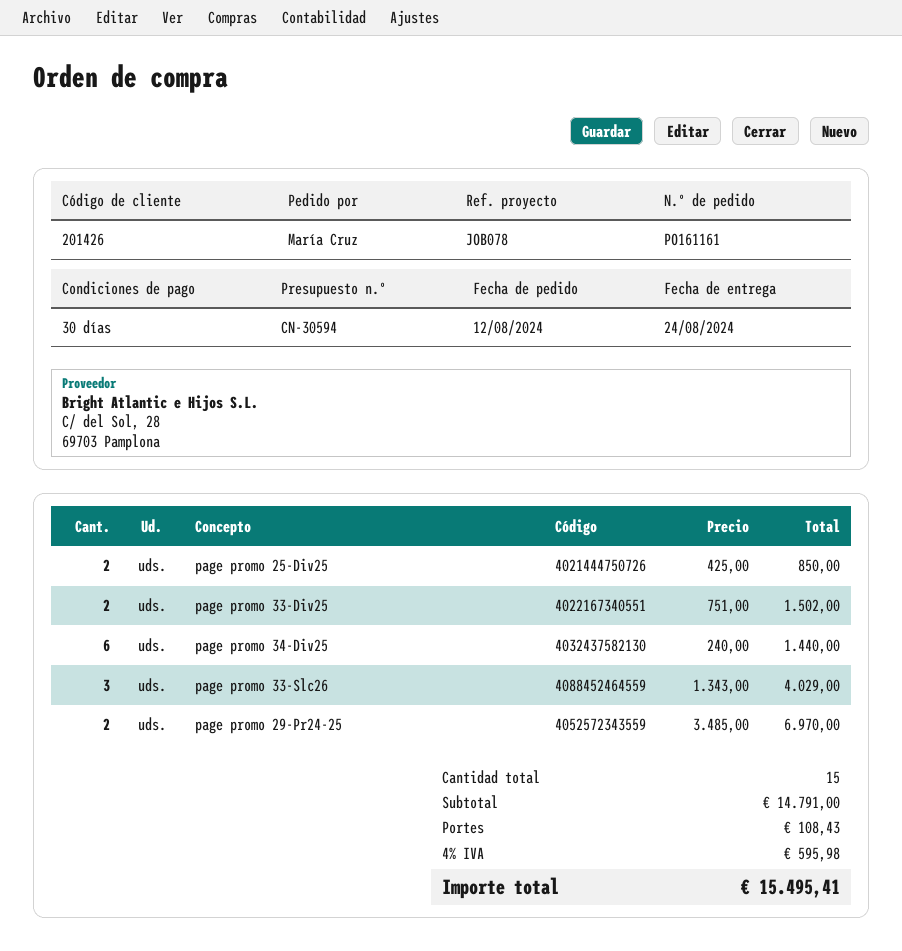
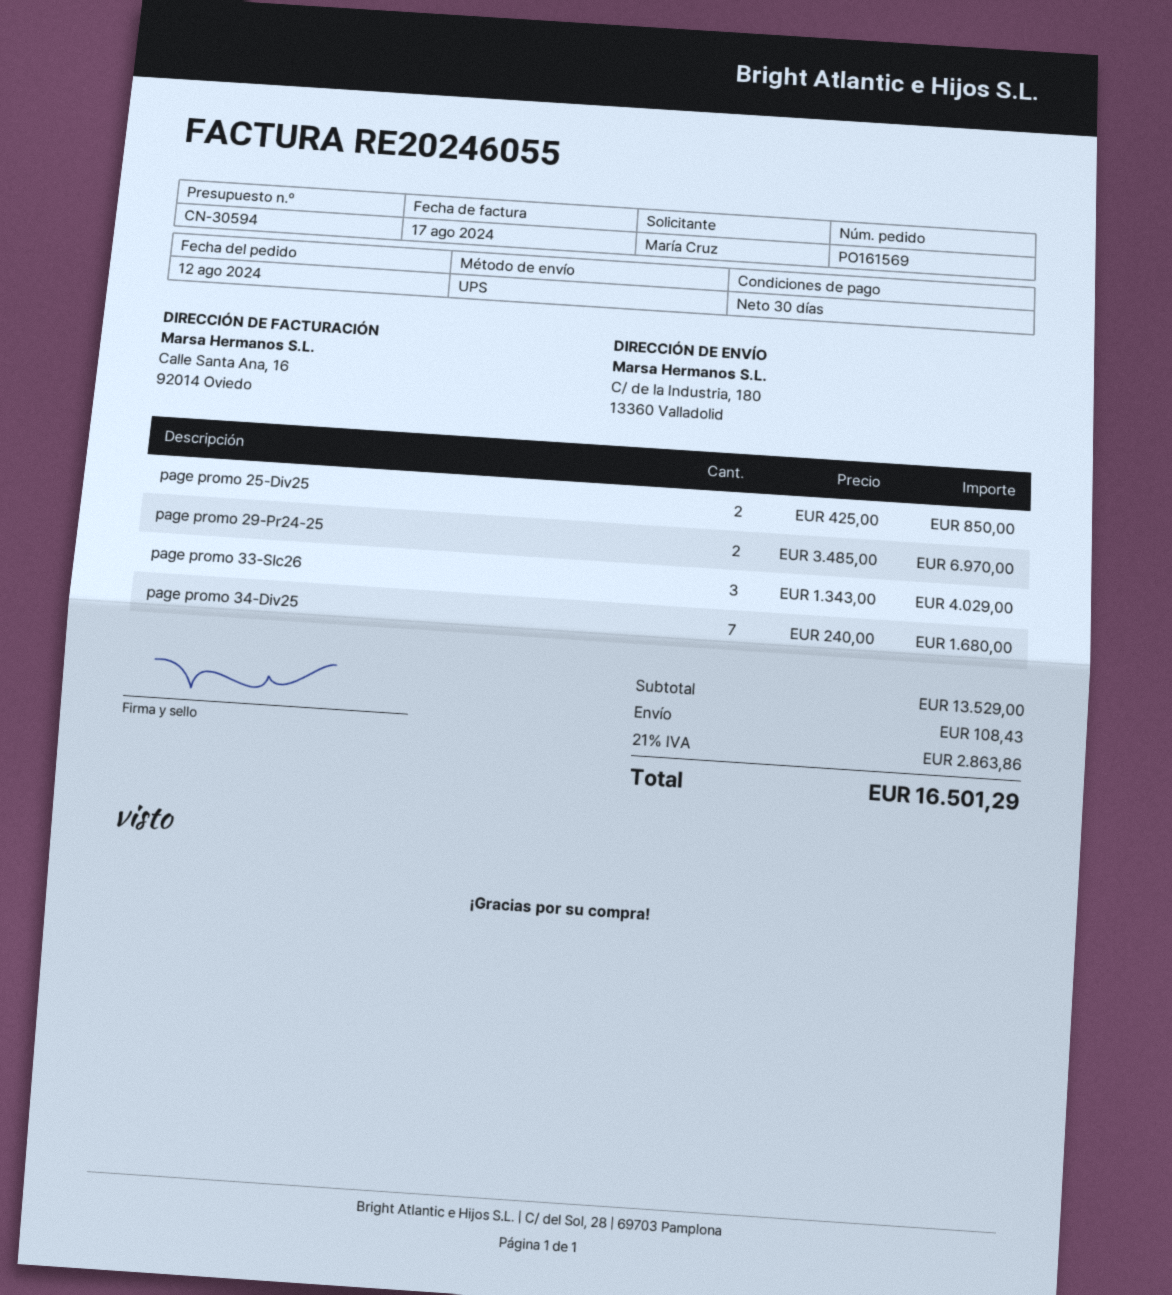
order number: PO161161 -> PO161569
page promo 33-Div25: 2 x 751.00 = 1502.00 -> none
page promo 34-Div25: 6 x 240.00 = 1440.00 -> 7 x 240.00 = 1680.00
subtotal: 14791.00 -> 13529.00
tax: 4% = 595.98 -> 21% = 2863.86
total: 15495.41 -> 16501.29

